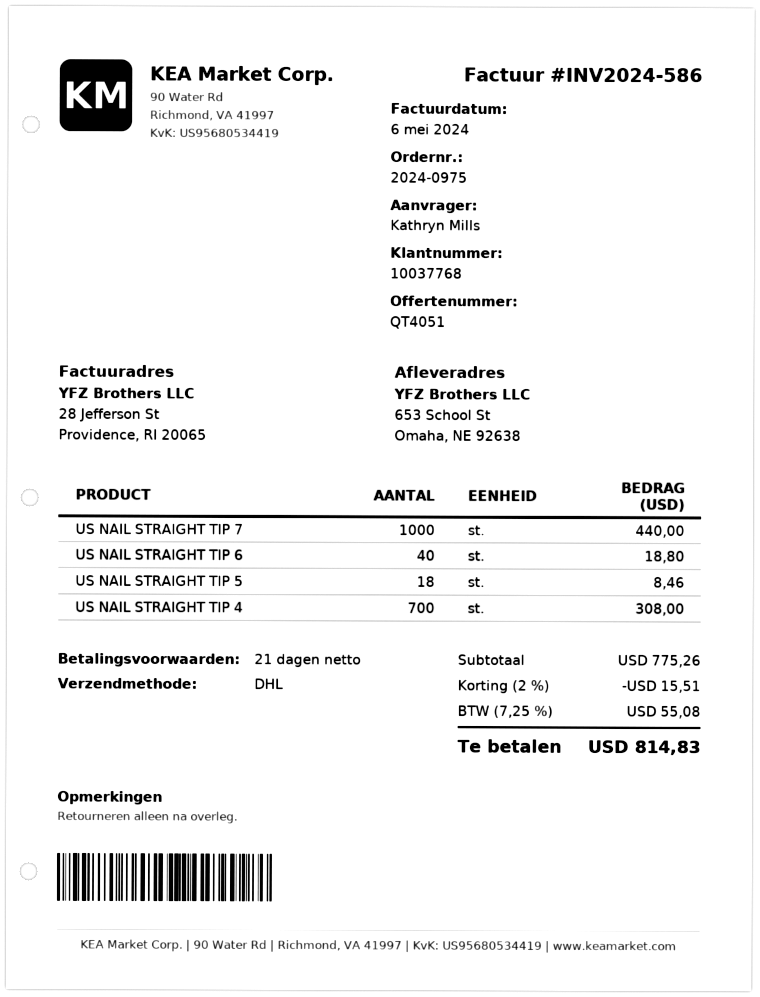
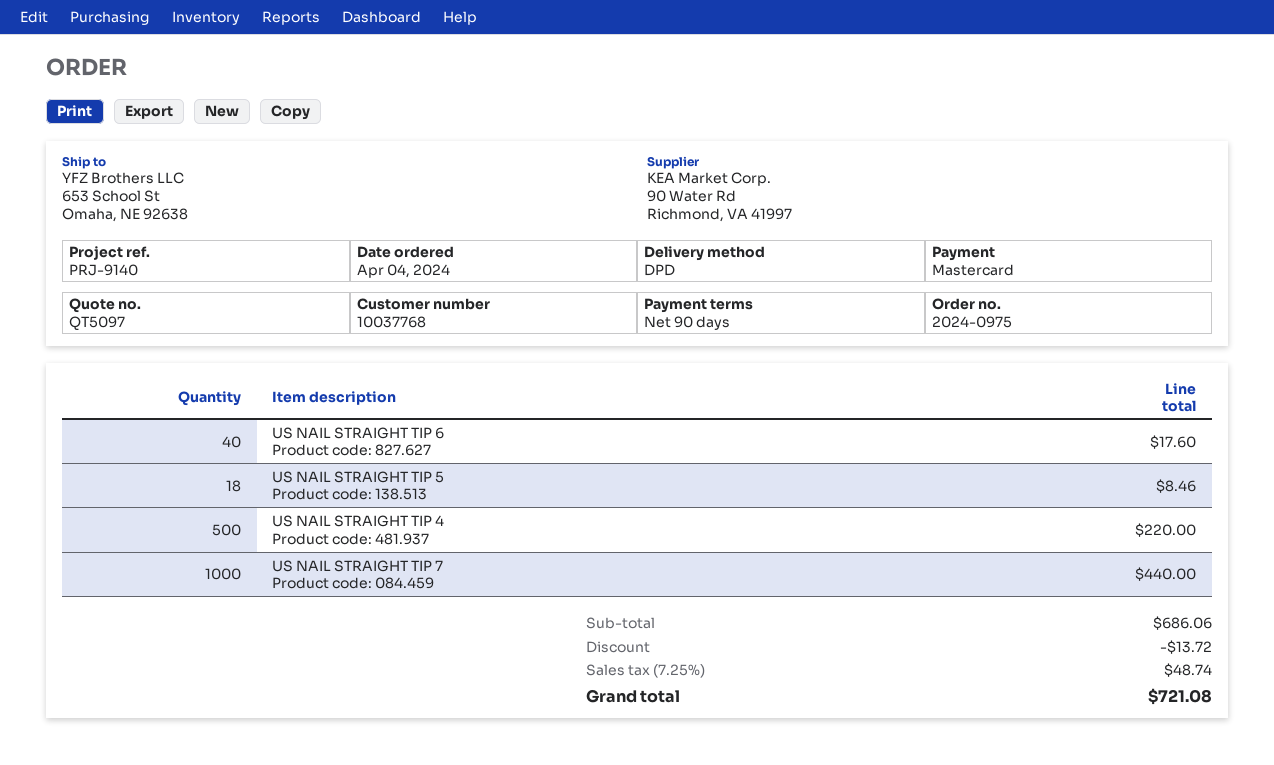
quote number: QT4051 -> QT5097
payment terms: 21 days -> 90 days
shipping method: DHL -> DPD
US NAIL STRAIGHT TIP 6: 40 for 18.80 -> 40 for 17.60
US NAIL STRAIGHT TIP 4: 700 for 308.00 -> 500 for 220.00
subtotal: 775.26 -> 686.06
discount: 15.51 -> 13.72
tax: 7.25% = 55.08 -> 7.25% = 48.74
total: 814.83 -> 721.08

